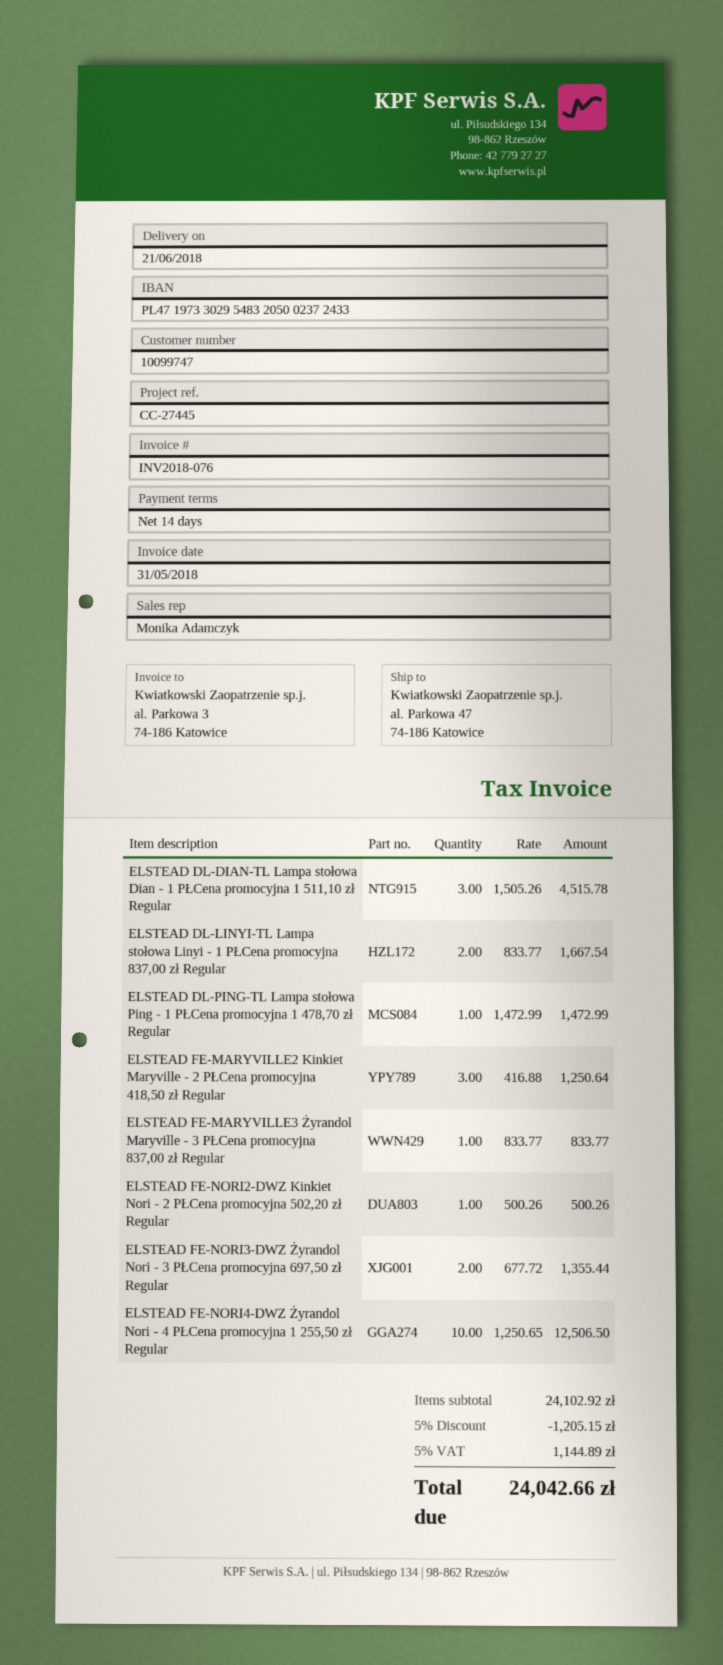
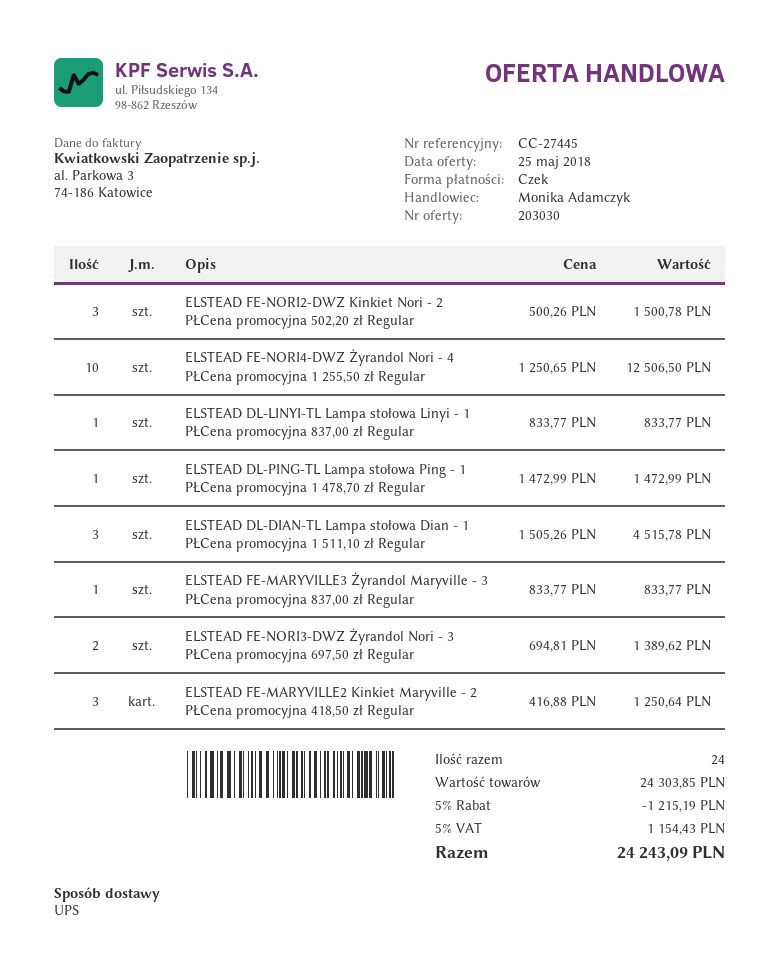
ELSTEAD DL-LINYI-TL Lampa stołowa Linyi - 1 PŁCena promocyjna 837,00 zł Regular: 2 x 833.77 = 1667.54 -> 1 x 833.77 = 833.77
ELSTEAD FE-NORI2-DWZ Kinkiet Nori - 2 PŁCena promocyjna 502,20 zł Regular: 1 x 500.26 = 500.26 -> 3 x 500.26 = 1500.78
ELSTEAD FE-NORI3-DWZ Żyrandol Nori - 3 PŁCena promocyjna 697,50 zł Regular: 2 x 677.72 = 1355.44 -> 2 x 694.81 = 1389.62
subtotal: 24102.92 -> 24303.85
discount: 5% = 1205.15 -> 5% = 1215.19
tax: 5% = 1144.89 -> 5% = 1154.43
total: 24042.66 -> 24243.09

